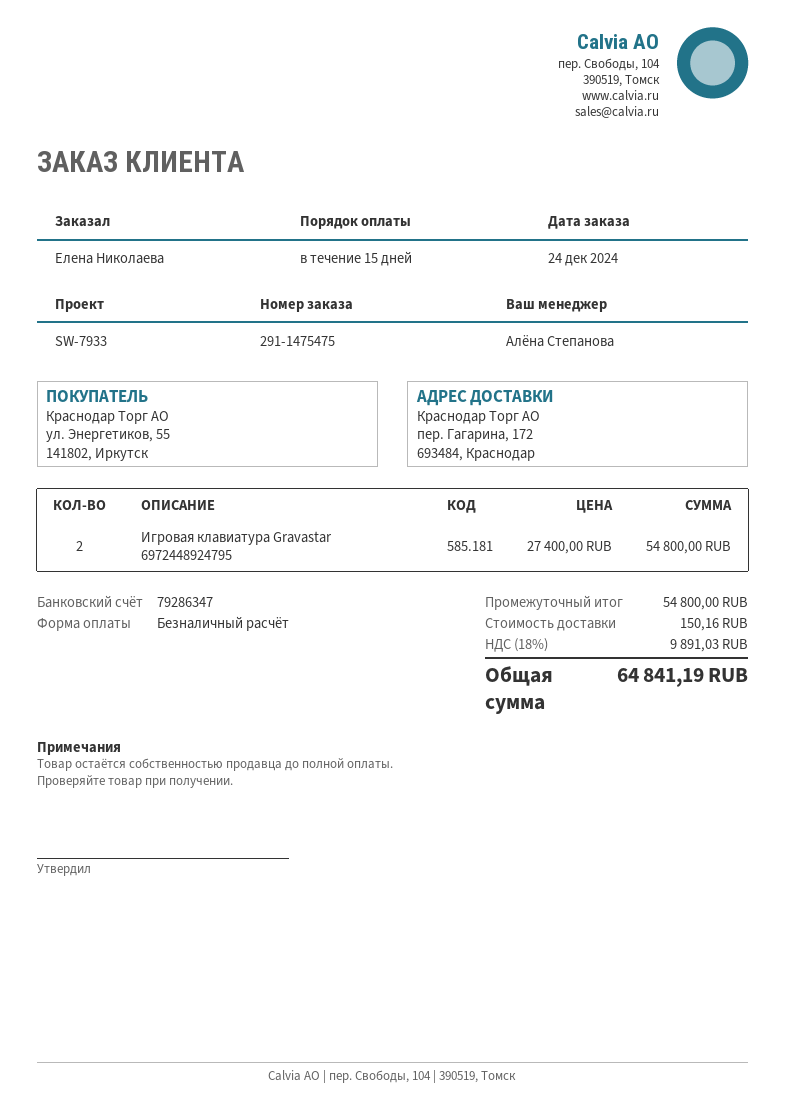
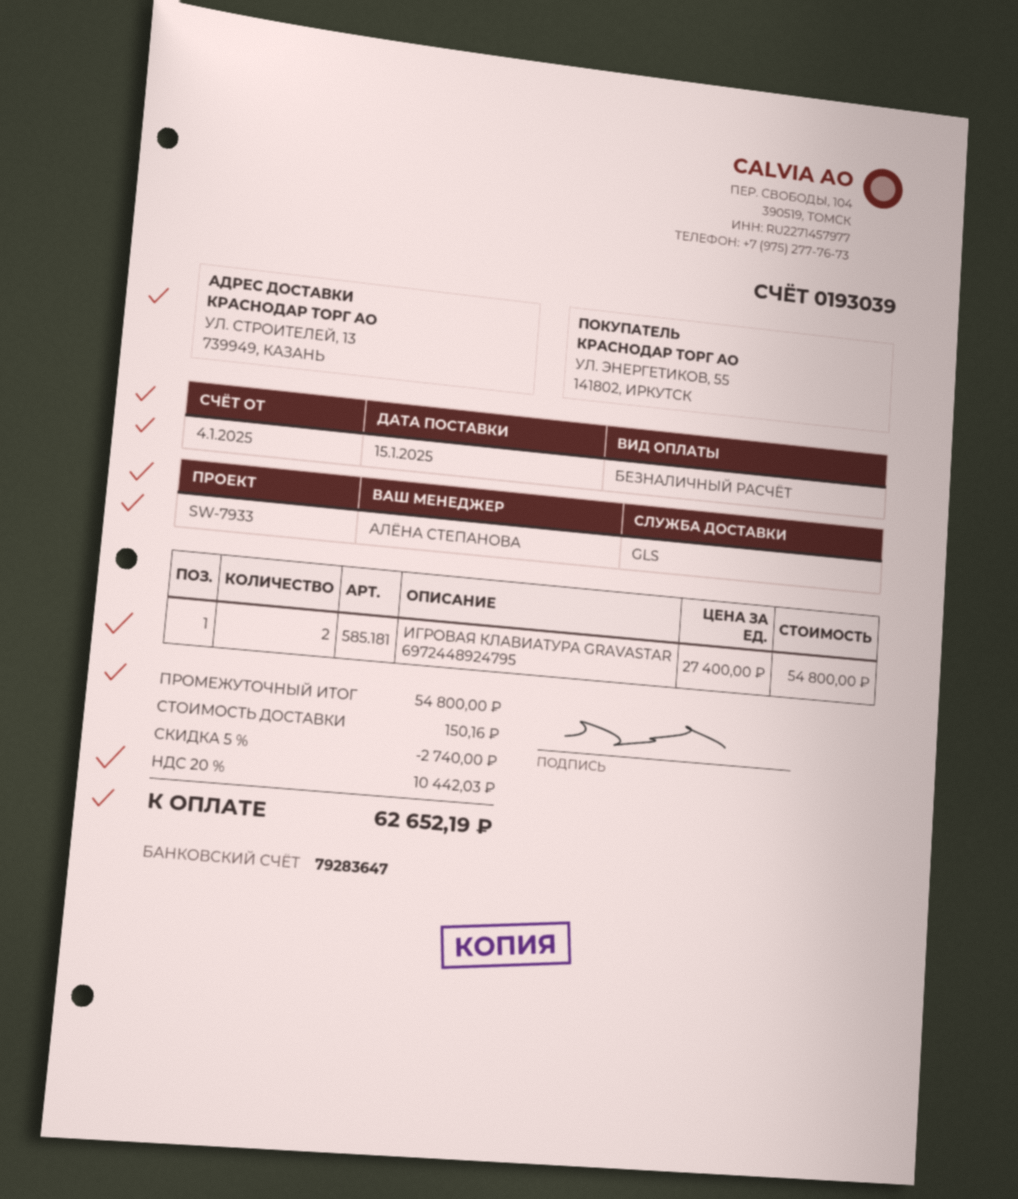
bank account: 79286347 -> 79283647
ship to: пер. Гагарина, 172, 693484, Краснодар -> УЛ. СТРОИТЕЛЕЙ, 13, 739949, КАЗАНЬ
discount: none -> 5% = 2740.00
tax: 18% = 9891.03 -> 20% = 10442.03
total: 64841.19 -> 62652.19

